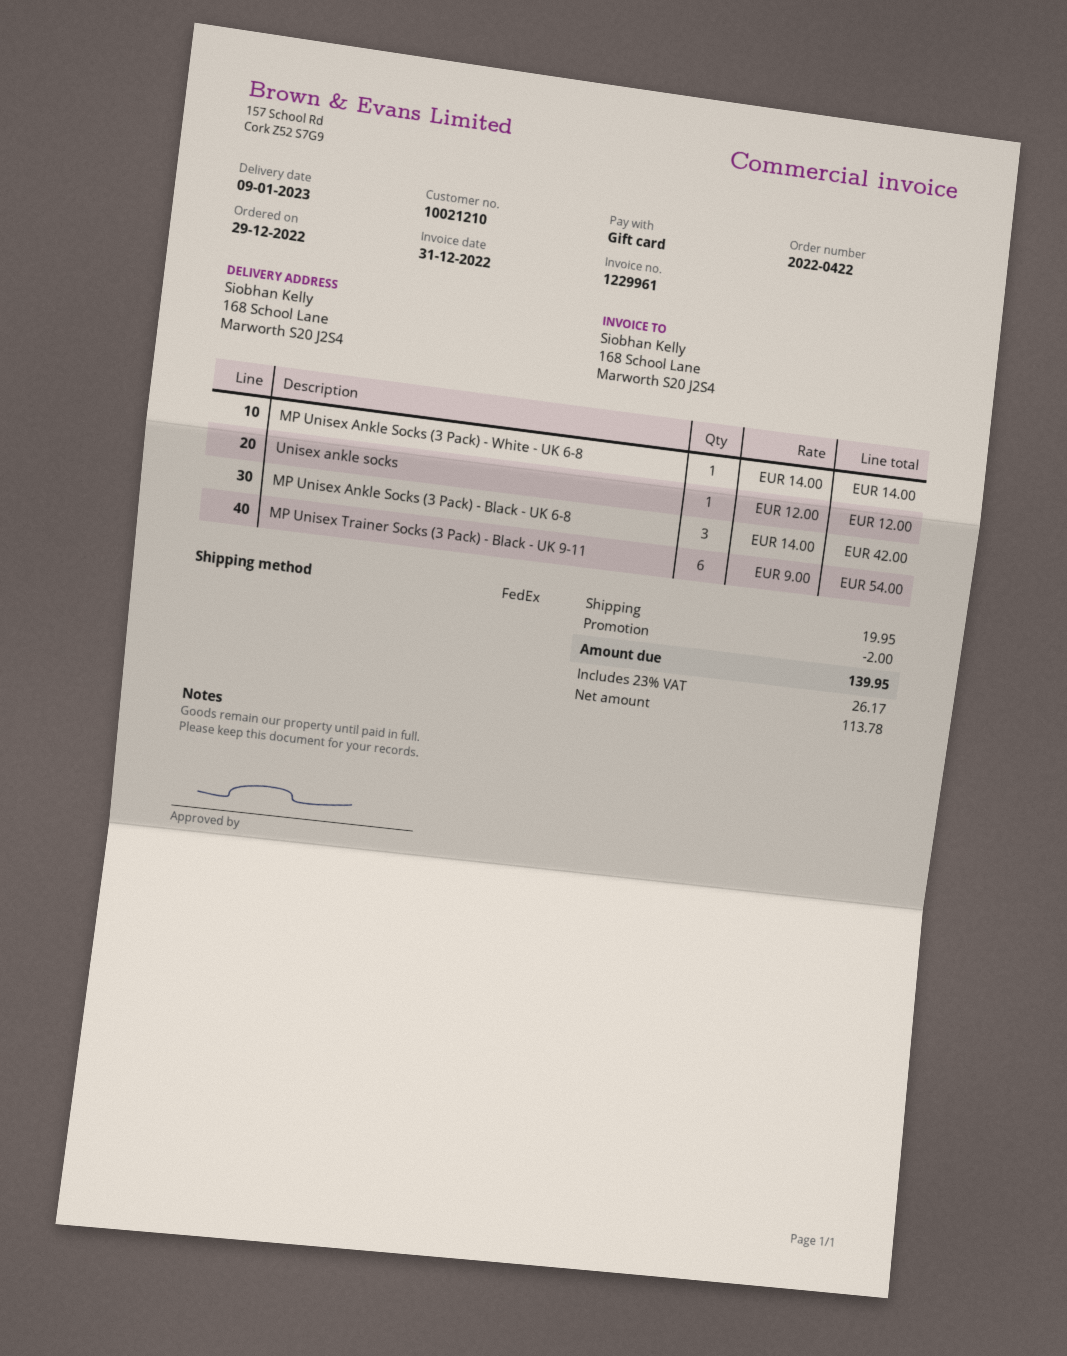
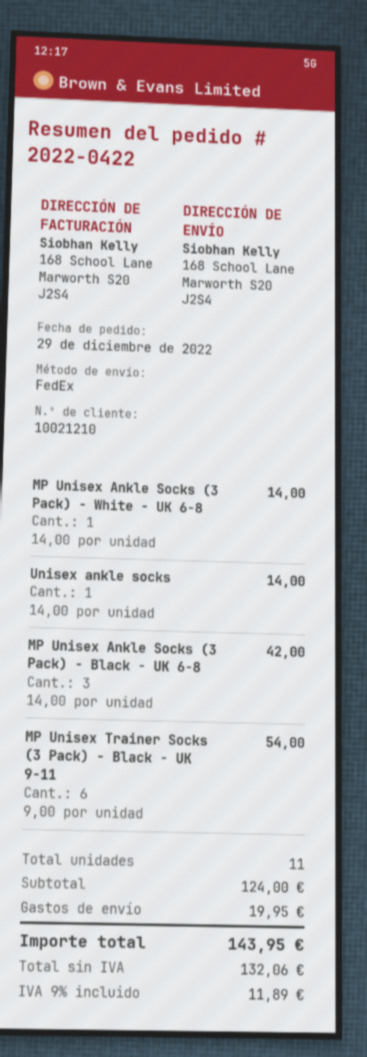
Unisex ankle socks: 1 x 12.00 = 12.00 -> 1 x 14.00 = 14.00
discount: 2.00 -> none
net: 113.78 -> 132.06
tax: 23% = 26.17 -> 9% = 11.89
total: 139.95 -> 143.95

